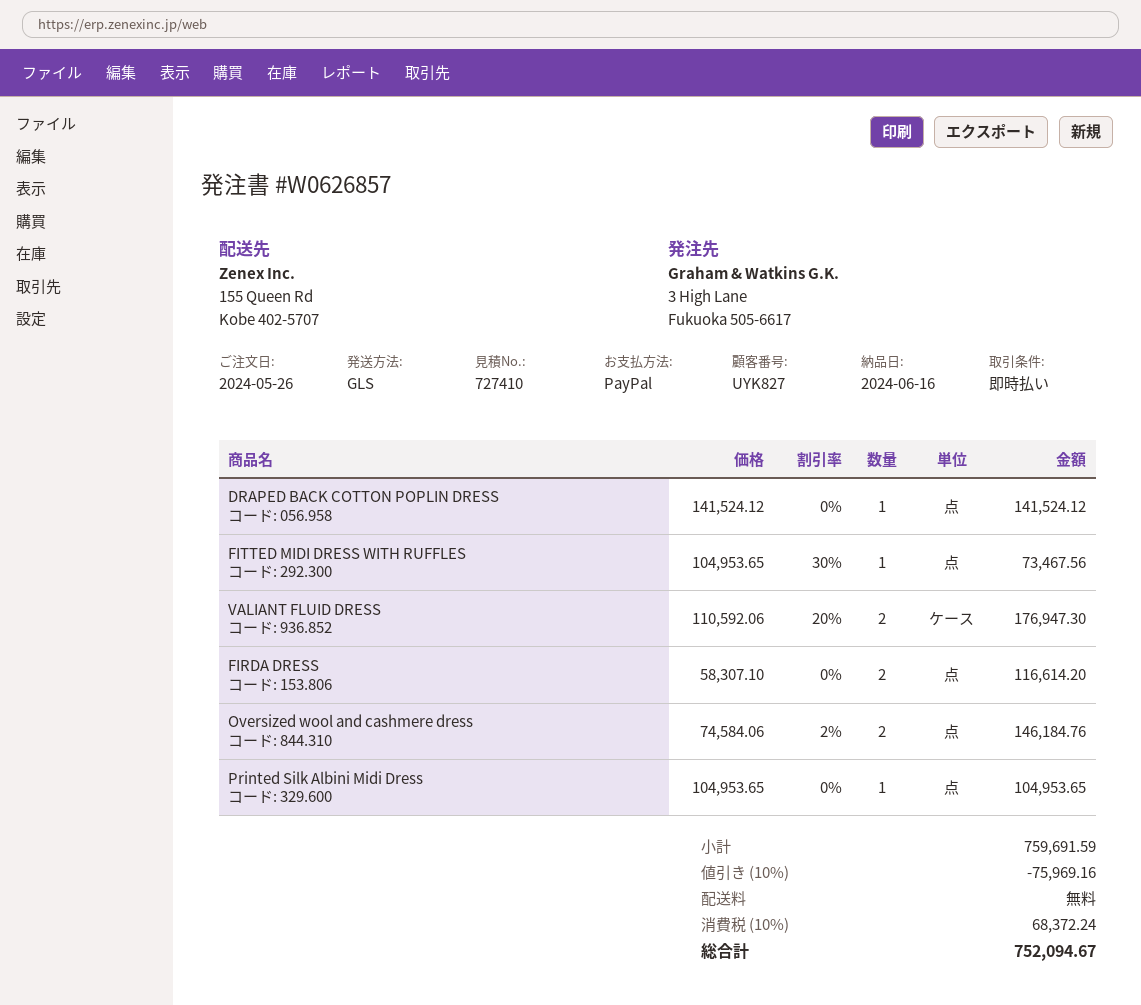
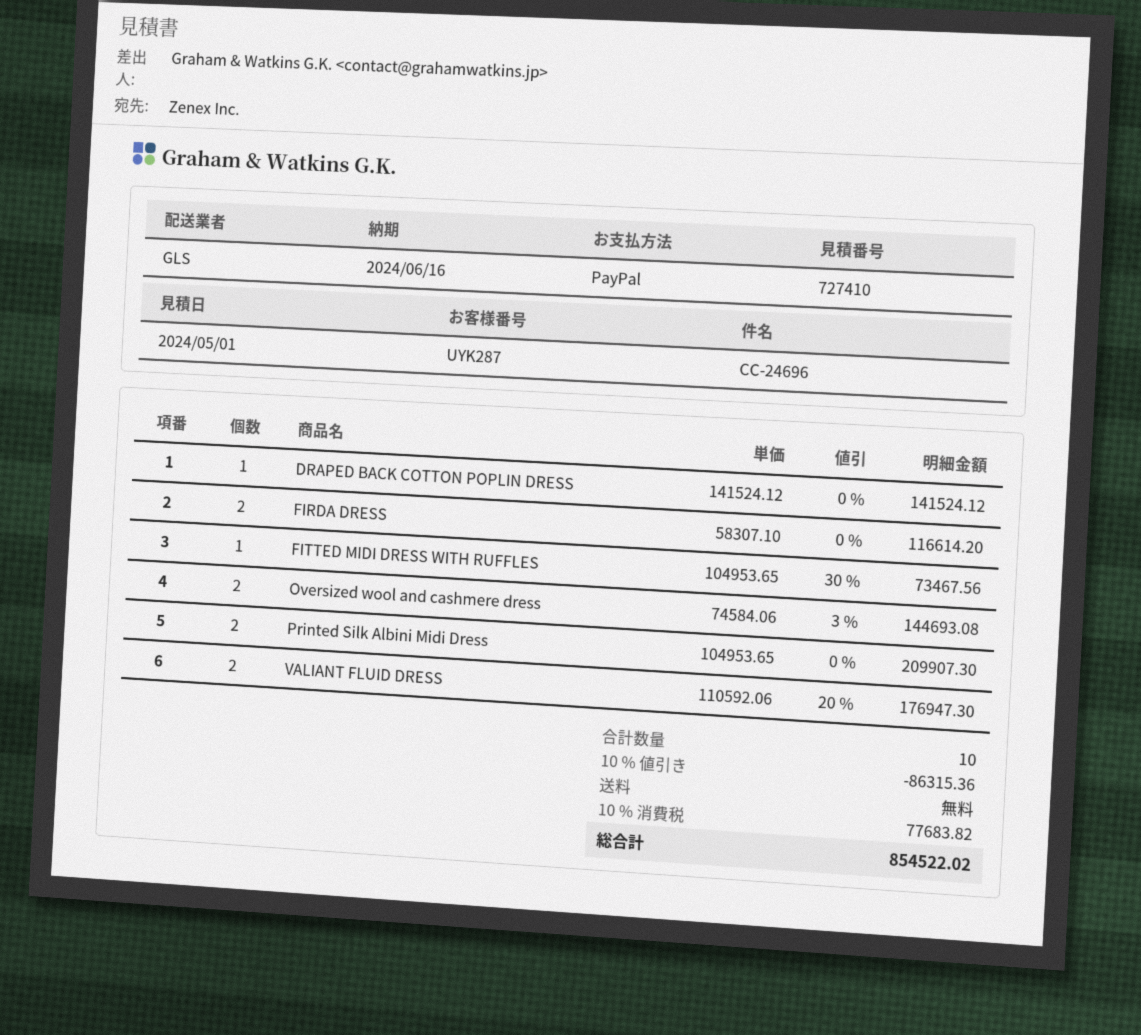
customer number: UYK827 -> UYK287
Oversized wool and cashmere dress: 2 x 74584.06 - 2% = 146184.76 -> 2 x 74584.06 - 3% = 144693.08
Printed Silk Albini Midi Dress: 1 x 104953.65 = 104953.65 -> 2 x 104953.65 = 209907.30
discount: 10% = 75969.16 -> 10% = 86315.36
tax: 10% = 68372.24 -> 10% = 77683.82
total: 752094.67 -> 854522.02

